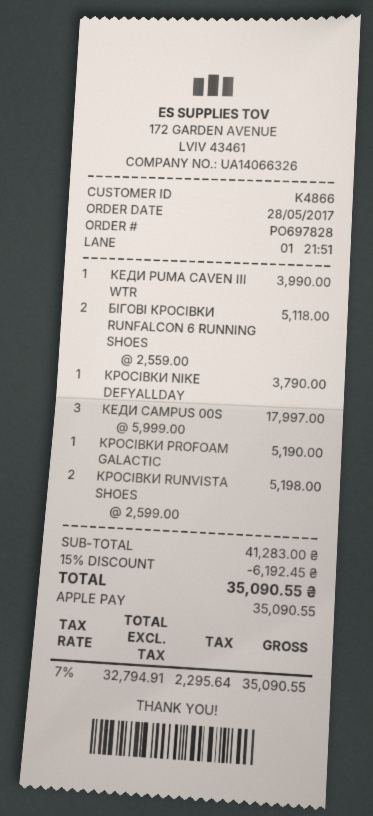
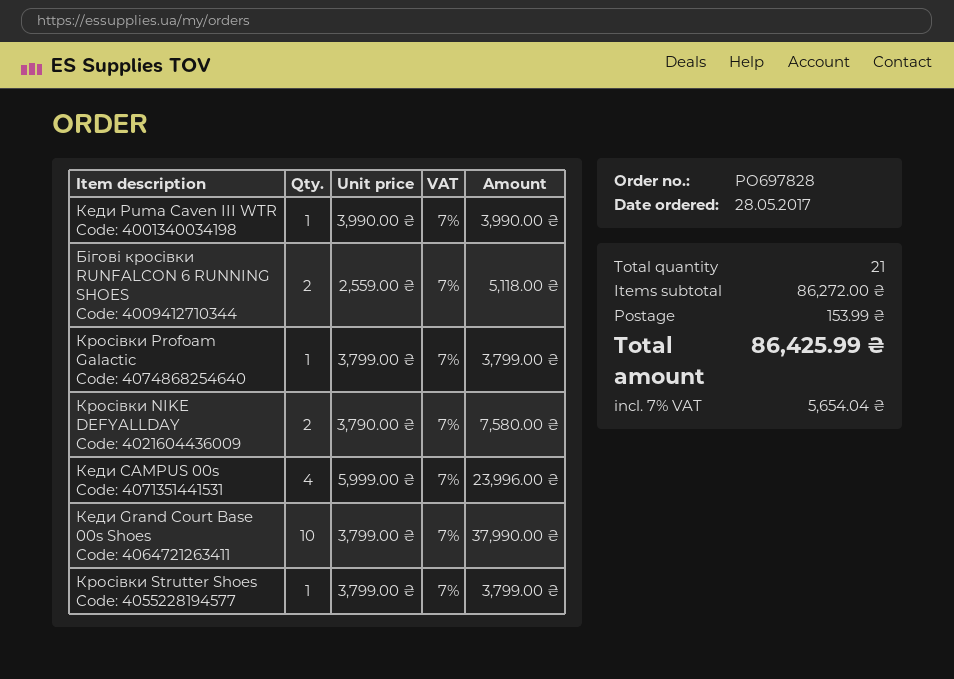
КРОСІВКИ NIKE DEFYALLDAY: 1 x 3790.00 = 3790.00 -> 2 x 3790.00 = 7580.00
КЕДИ CAMPUS 00S: 3 x 5999.00 = 17997.00 -> 4 x 5999.00 = 23996.00
КРОСІВКИ PROFOAM GALACTIC: 1 x 5190.00 = 5190.00 -> 1 x 3799.00 = 3799.00
КРОСІВКИ RUNVISTA SHOES: 2 x 2599.00 = 5198.00 -> none
Кеди Grand Court Base 00s Shoes: none -> 10 x 3799.00 = 37990.00
Кросівки Strutter Shoes: none -> 1 x 3799.00 = 3799.00
subtotal: 41283.00 -> 86272.00
discount: 15% = 6192.45 -> none
shipping: none -> 153.99
tax: 7% = 2295.64 -> 7% = 5654.04
total: 35090.55 -> 86425.99

